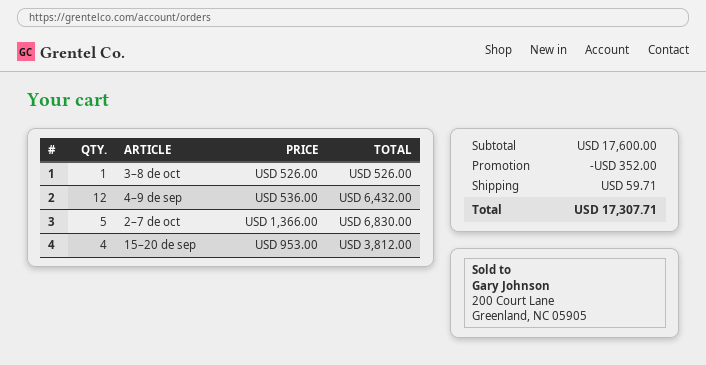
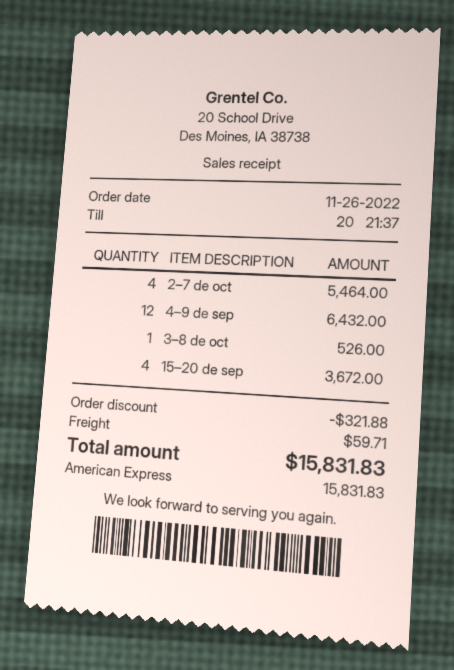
2–7 de oct: 5 for 6830.00 -> 4 for 5464.00
15–20 de sep: 4 for 3812.00 -> 4 for 3672.00
discount: 352.00 -> 321.88
total: 17307.71 -> 15831.83

